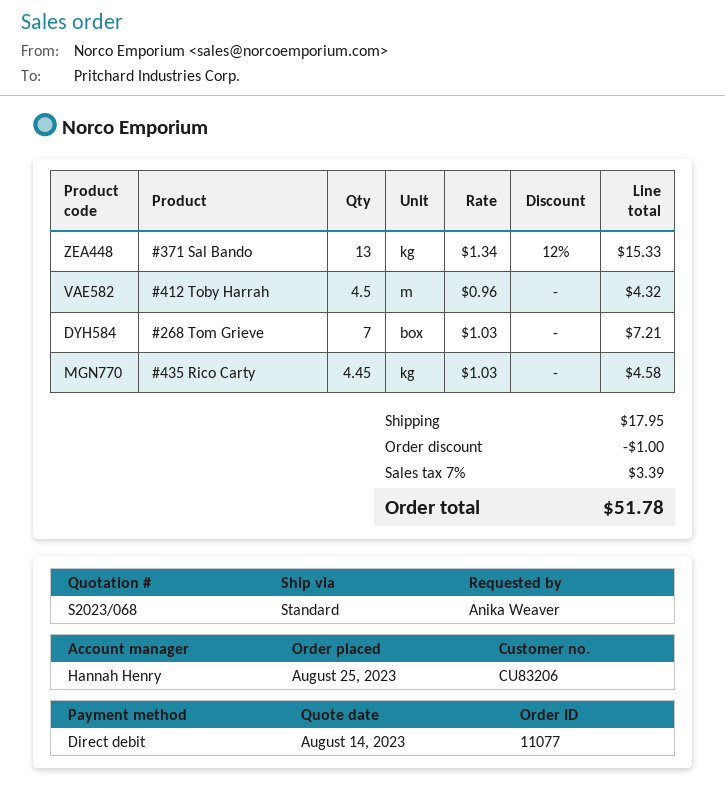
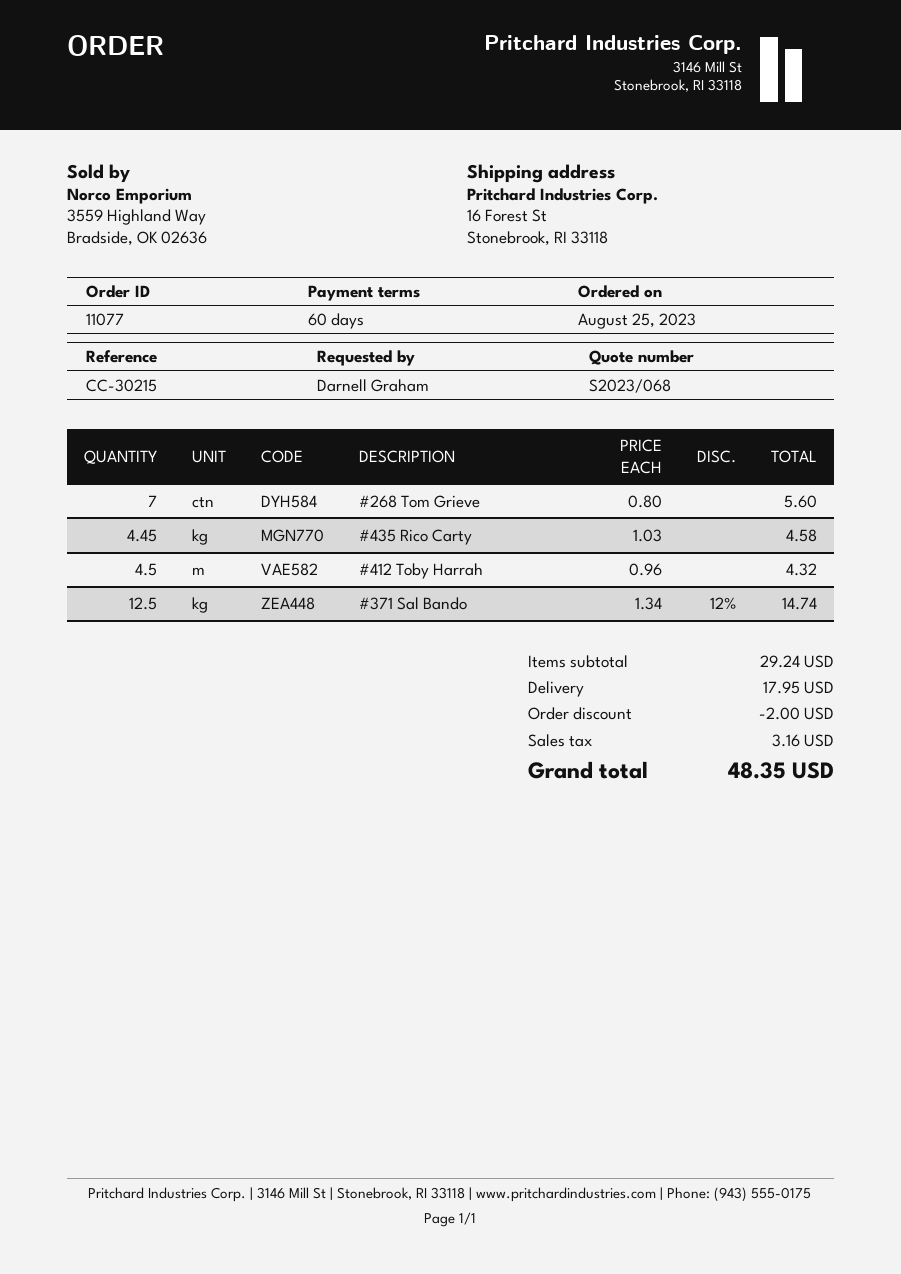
ordered by: Anika Weaver -> Darnell Graham
#371 Sal Bando: 13 x 1.34 - 12% = 15.33 -> 12.5 x 1.34 - 12% = 14.74
#268 Tom Grieve: 7 x 1.03 = 7.21 -> 7 x 0.80 = 5.60
discount: 1.00 -> 2.00
tax: 3.39 -> 3.16
total: 51.78 -> 48.35

